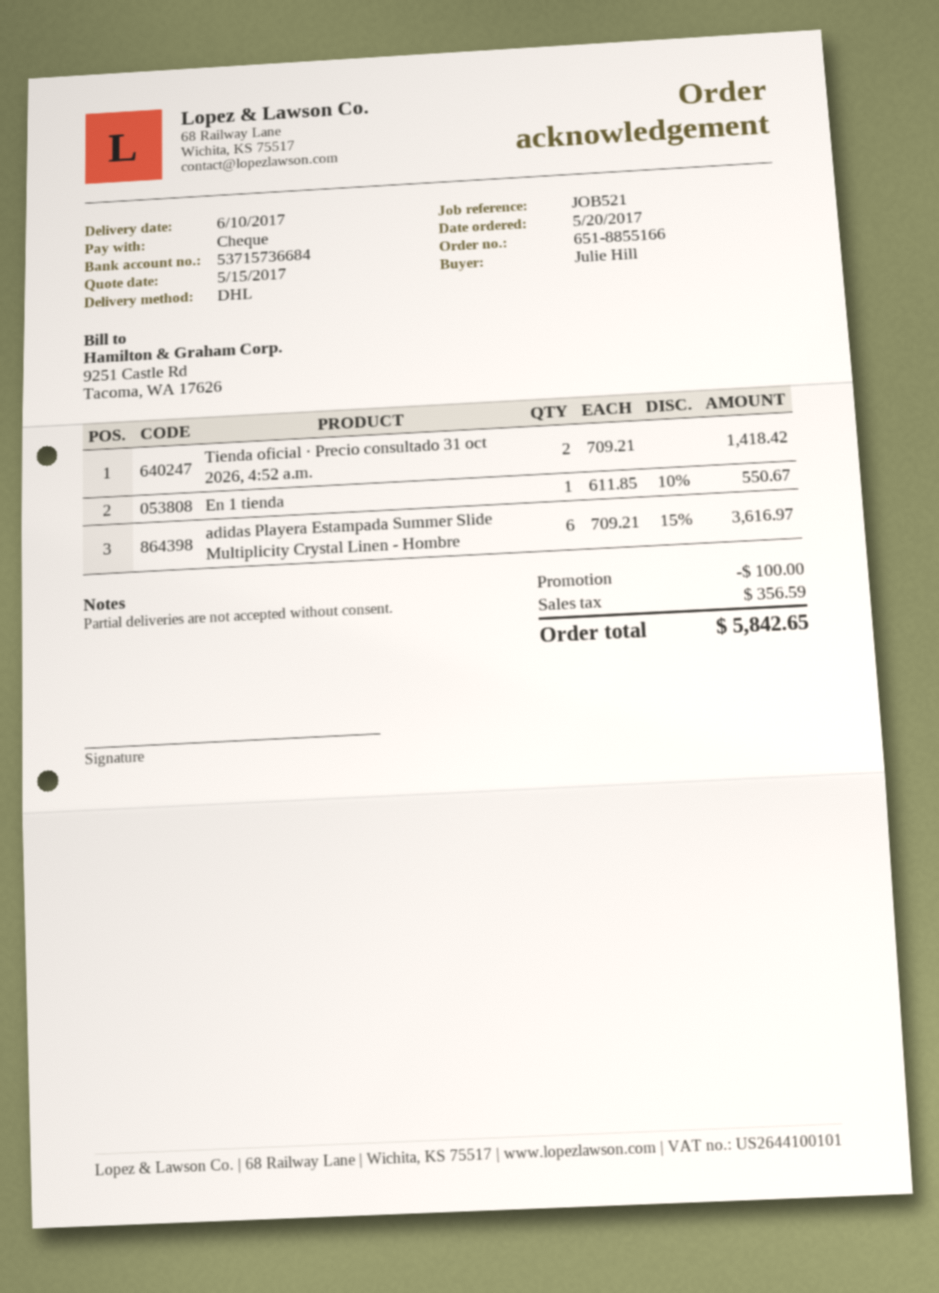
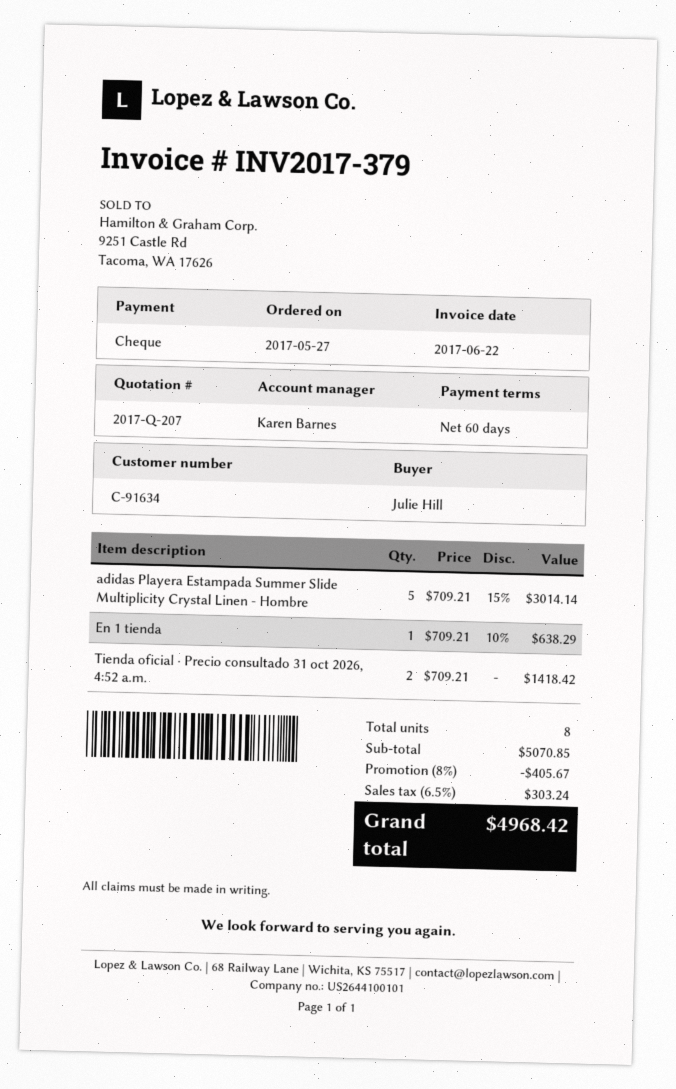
order date: 2017-05-20 -> 2017-05-27
En 1 tienda: 1 x 611.85 - 10% = 550.67 -> 1 x 709.21 - 10% = 638.29
adidas Playera Estampada Summer Slide Multiplicity Crystal Linen - Hombre: 6 x 709.21 - 15% = 3616.97 -> 5 x 709.21 - 15% = 3014.14
discount: 100.00 -> 405.67
tax: 356.59 -> 303.24
total: 5842.65 -> 4968.42

